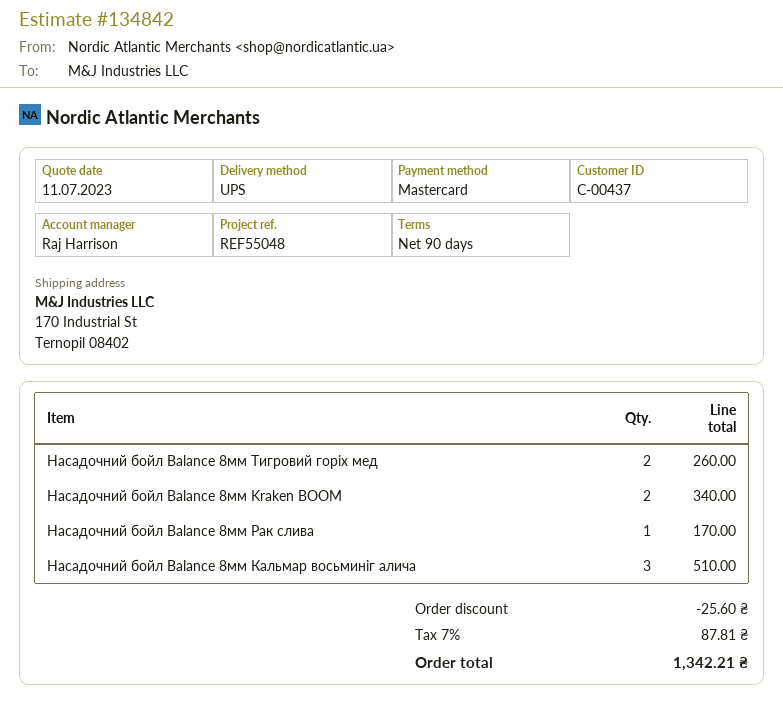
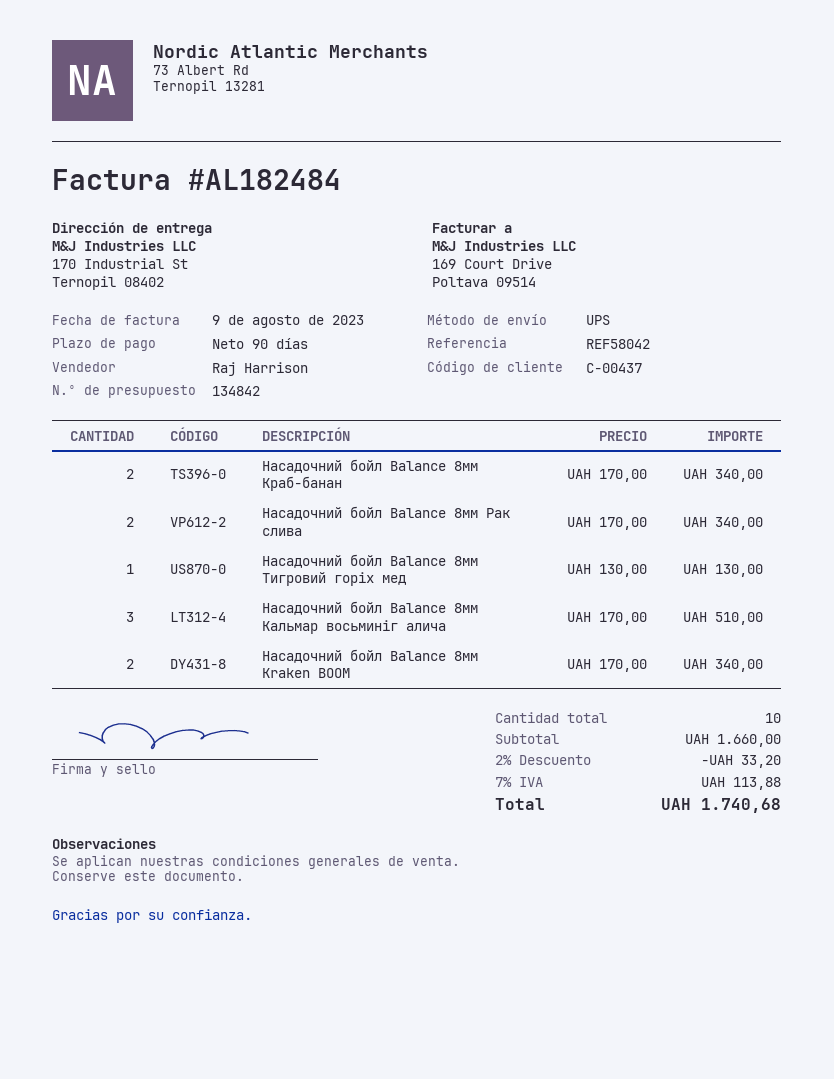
reference: REF55048 -> REF58042
Насадочний бойл Balance 8мм Тигровий горіх мед: 2 for 260.00 -> 1 for 130.00
Насадочний бойл Balance 8мм Рак слива: 1 for 170.00 -> 2 for 340.00
Насадочний бойл Balance 8мм Краб-банан: none -> 2 for 340.00
discount: 25.60 -> 33.20
tax: 7% = 87.81 -> 7% = 113.88
total: 1342.21 -> 1740.68

